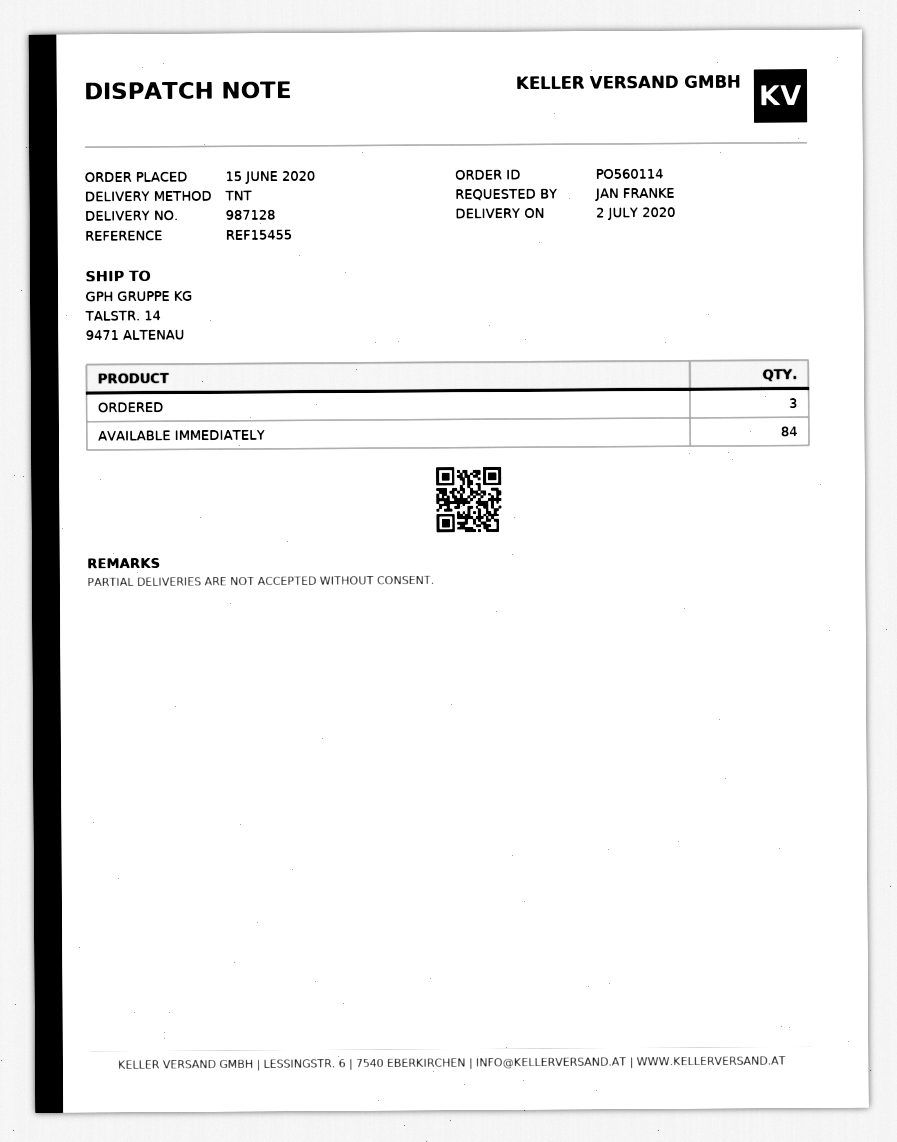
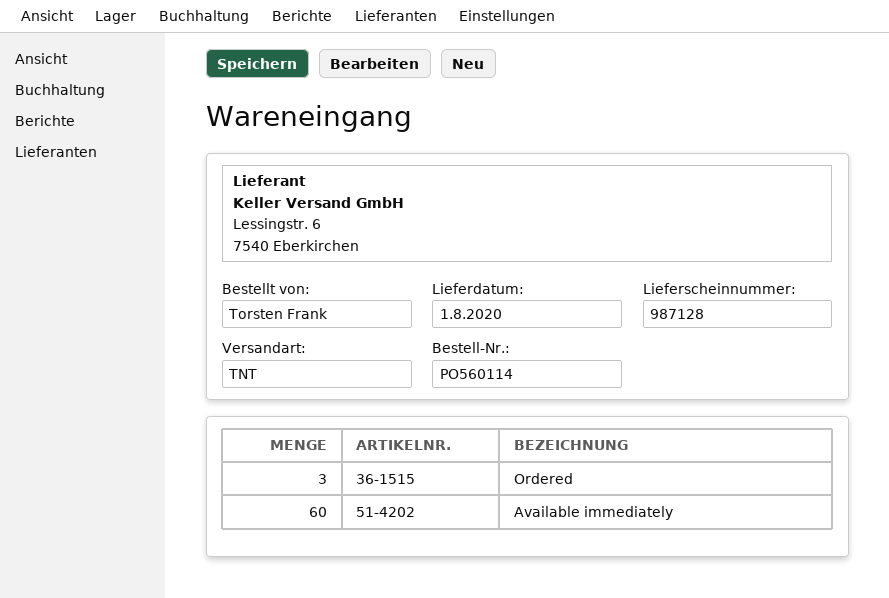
delivery date: 2020-07-02 -> 2020-08-01
ordered by: JAN FRANKE -> Torsten Frank
AVAILABLE IMMEDIATELY: 84 -> 60

